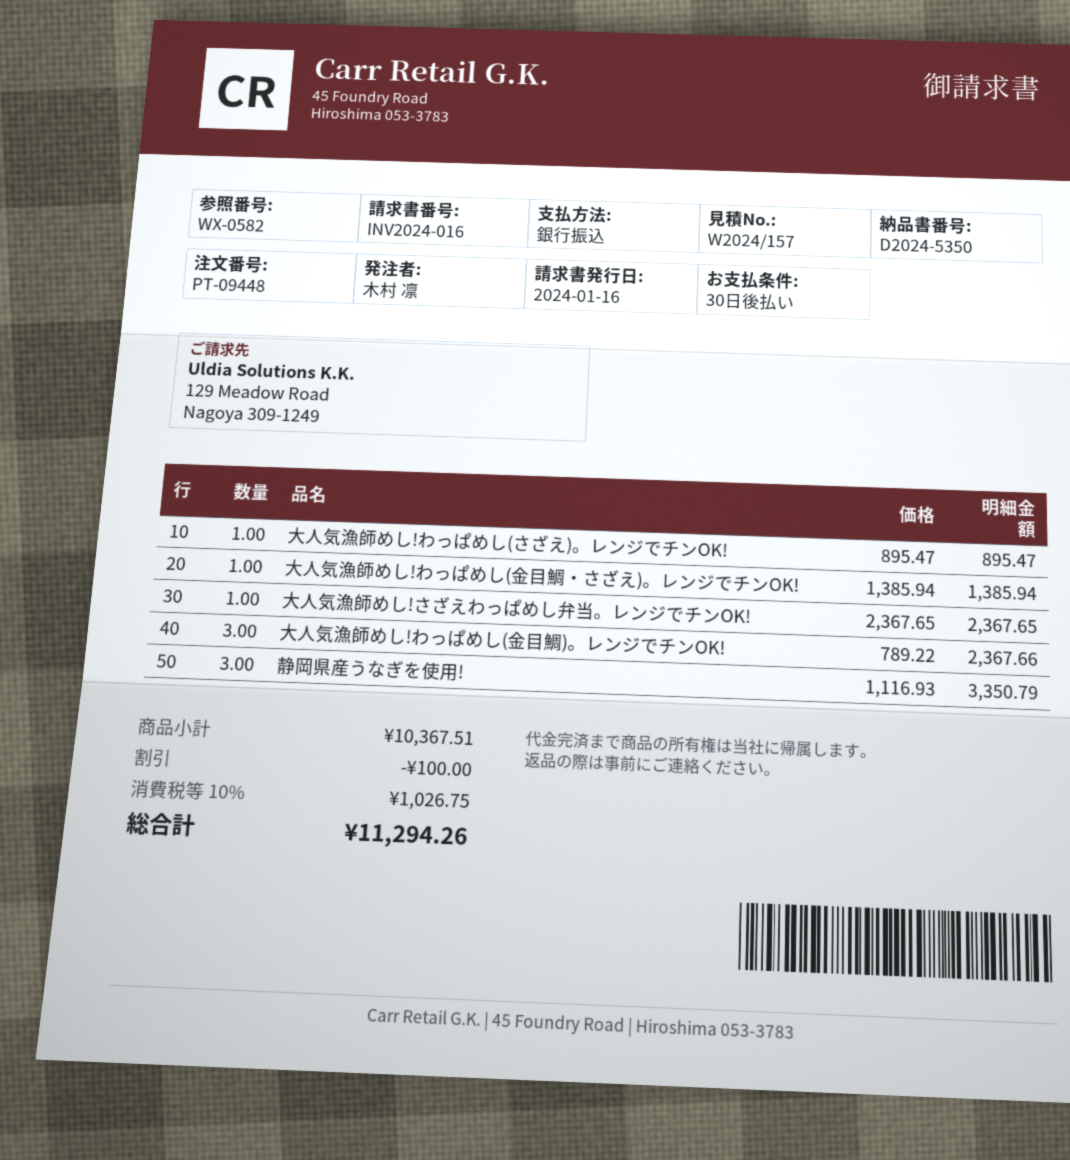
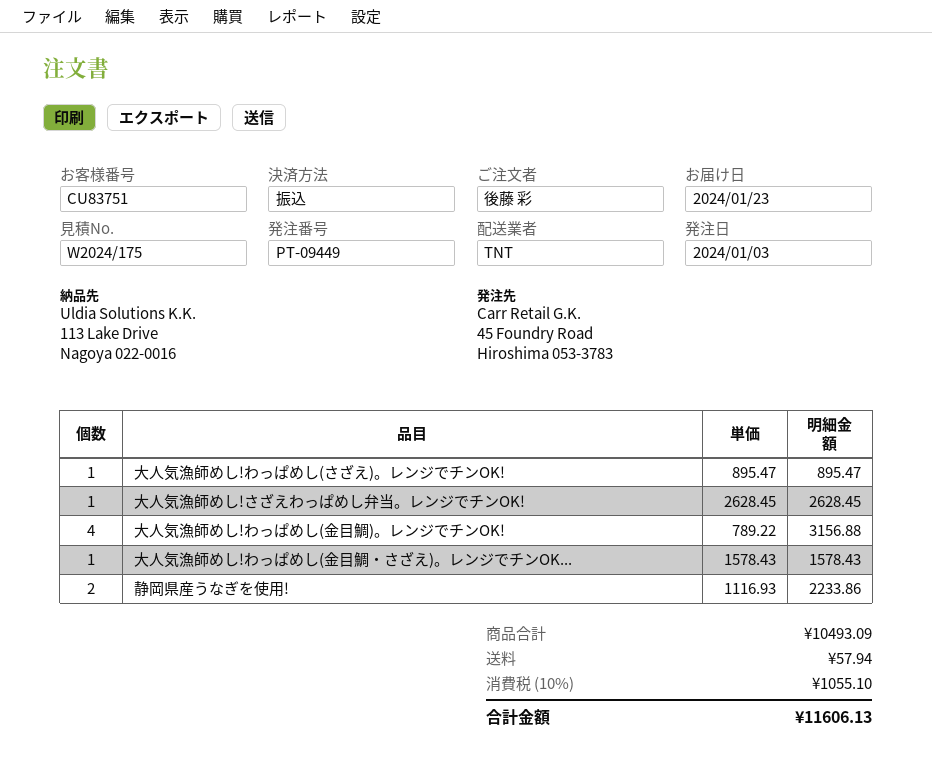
quote number: W2024/157 -> W2024/175
order number: PT-09448 -> PT-09449
ordered by: 木村 凛 -> 後藤 彩
大人気漁師めし!わっぱめし(金目鯛・さざえ)。レンジでチンOK!: 1 x 1385.94 = 1385.94 -> 1 x 1578.43 = 1578.43
大人気漁師めし!さざえわっぱめし弁当。レンジでチンOK!: 1 x 2367.65 = 2367.65 -> 1 x 2628.45 = 2628.45
大人気漁師めし!わっぱめし(金目鯛)。レンジでチンOK!: 3 x 789.22 = 2367.66 -> 4 x 789.22 = 3156.88
静岡県産うなぎを使用!: 3 x 1116.93 = 3350.79 -> 2 x 1116.93 = 2233.86
subtotal: 10367.51 -> 10493.09
discount: 100.00 -> none
shipping: none -> 57.94
tax: 10% = 1026.75 -> 10% = 1055.10
total: 11294.26 -> 11606.13

